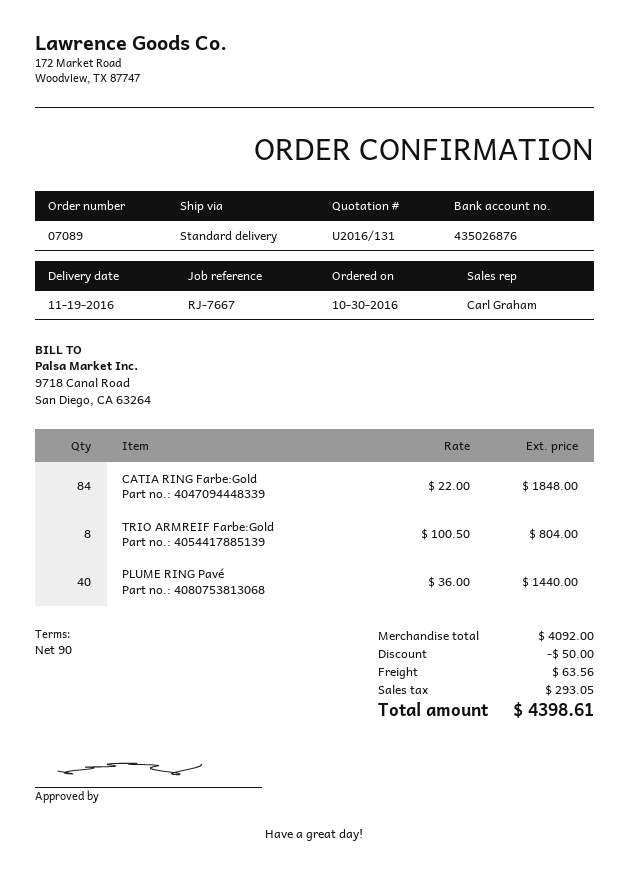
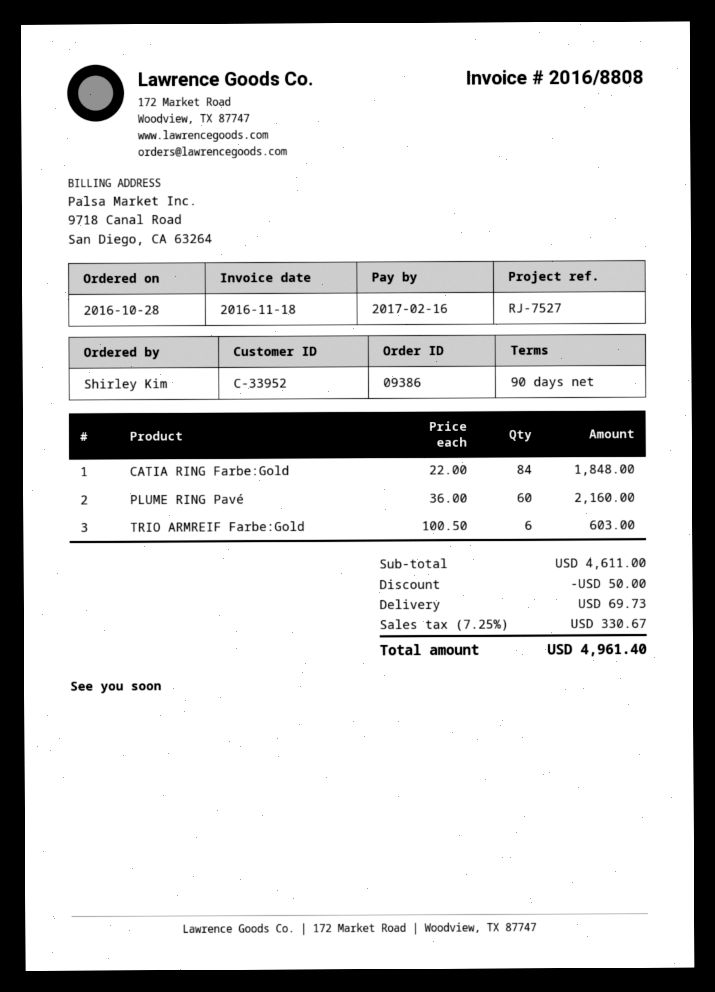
order number: 07089 -> 09386
order date: 2016-10-30 -> 2016-10-28
reference: RJ-7667 -> RJ-7527
TRIO ARMREIF Farbe:Gold: 8 x 100.50 = 804.00 -> 6 x 100.50 = 603.00
PLUME RING Pavé: 40 x 36.00 = 1440.00 -> 60 x 36.00 = 2160.00
subtotal: 4092.00 -> 4611.00
shipping: 63.56 -> 69.73
tax: 293.05 -> 330.67
total: 4398.61 -> 4961.40

